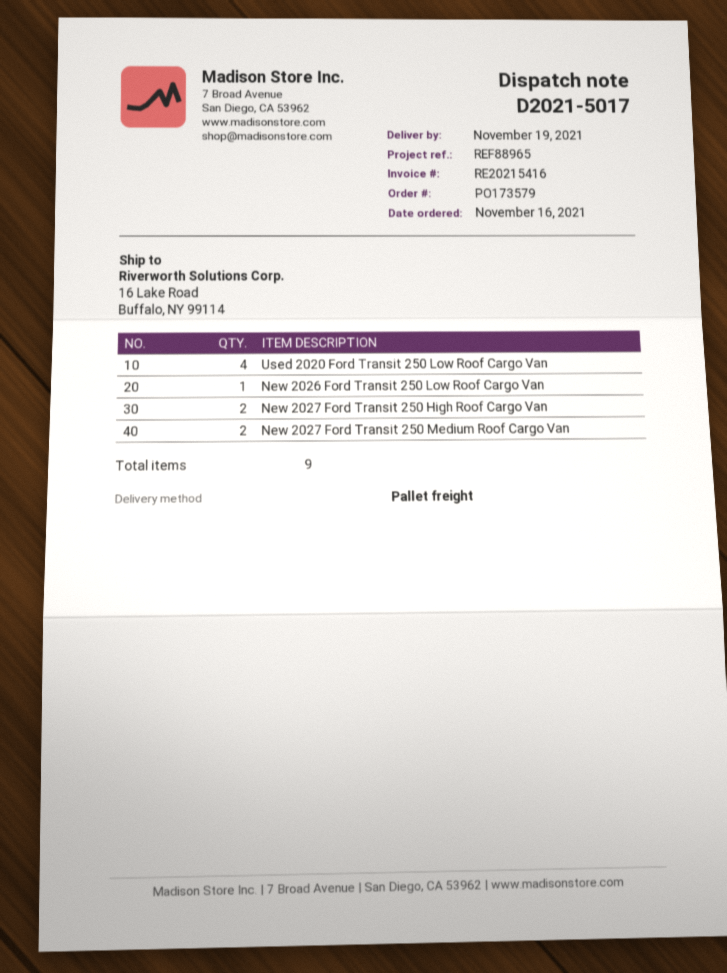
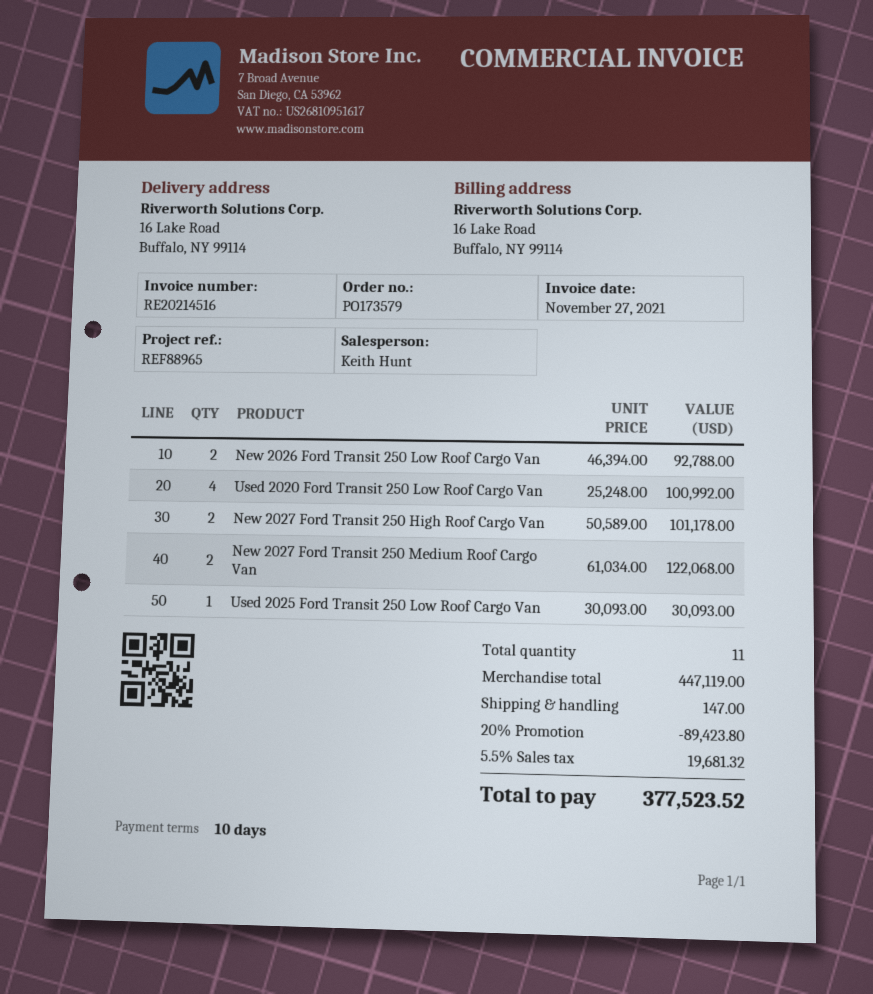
invoice number: RE20215416 -> RE20214516
New 2026 Ford Transit 250 Low Roof Cargo Van: 1 -> 2
Used 2025 Ford Transit 250 Low Roof Cargo Van: none -> 1
total quantity: 9 -> 11

